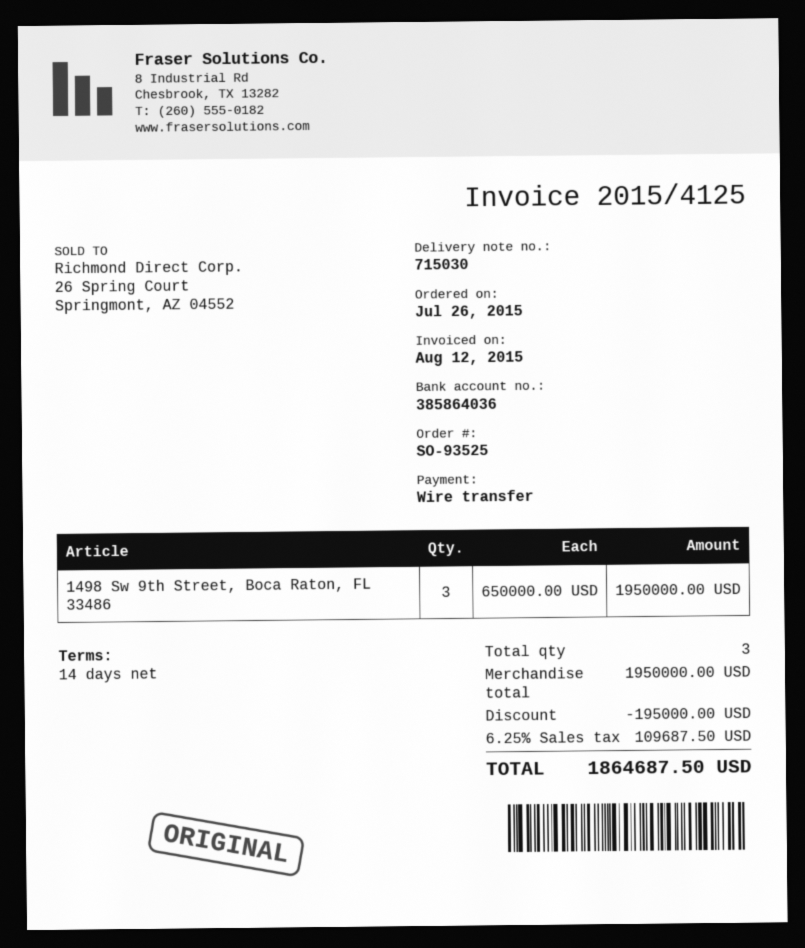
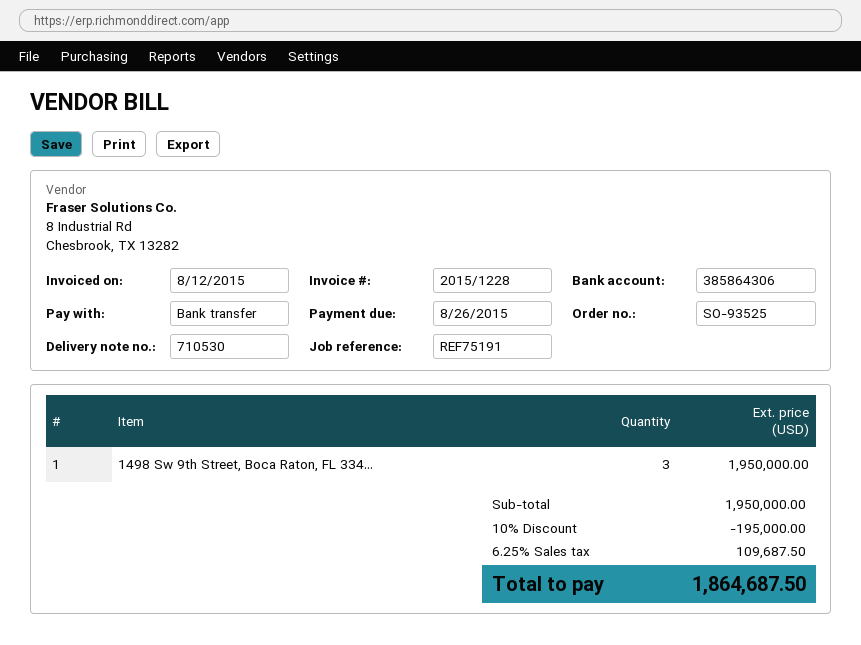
delivery note number: 715030 -> 710530
invoice number: 2015/4125 -> 2015/1228
bank account: 385864036 -> 385864306

